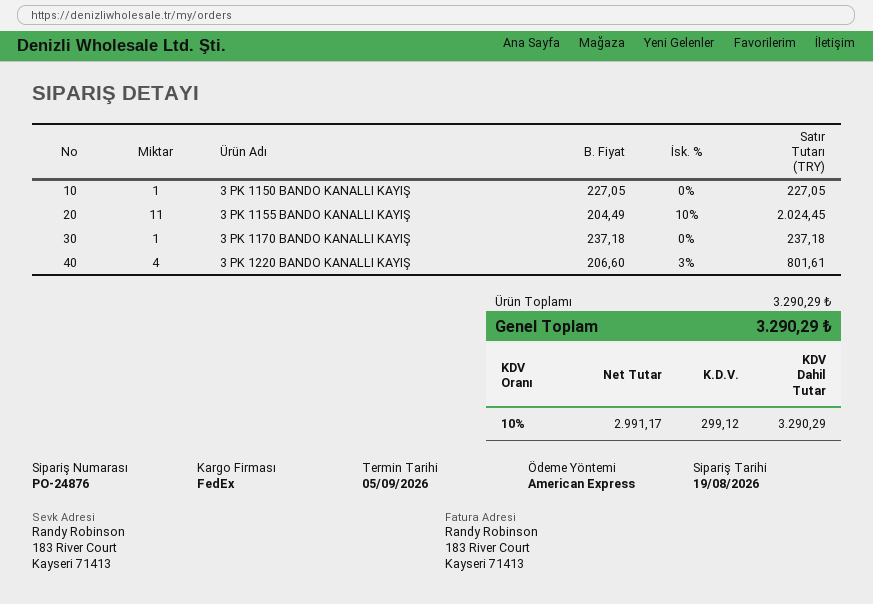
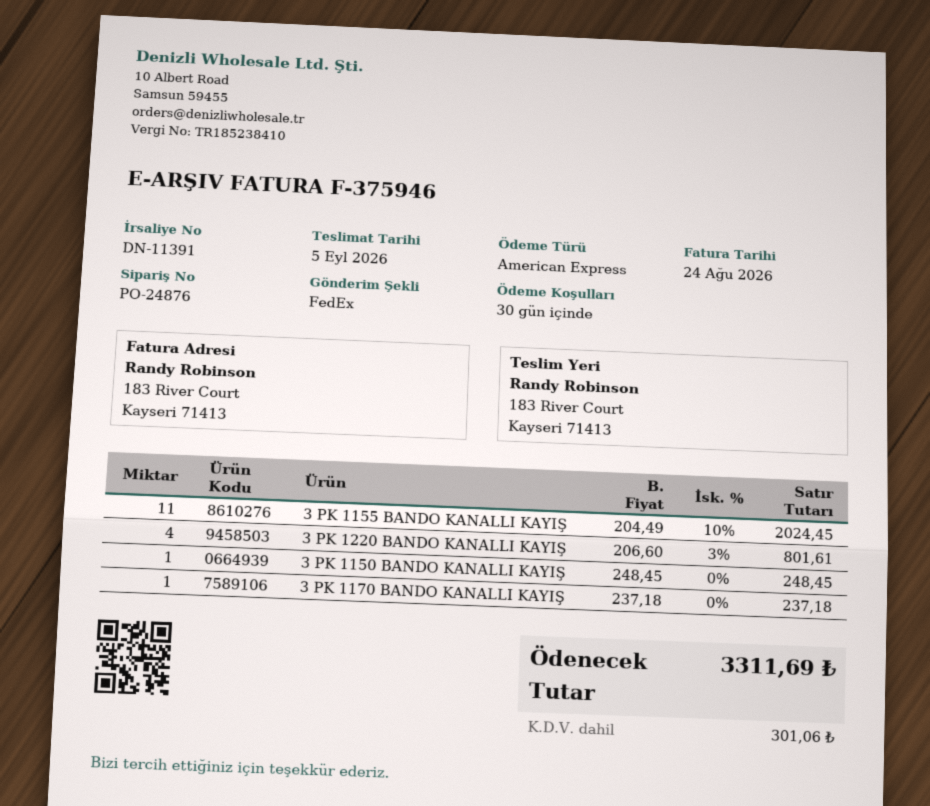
3 PK 1150 BANDO KANALLI KAYIŞ: 1 x 227.05 = 227.05 -> 1 x 248.45 = 248.45
tax: 299.12 -> 301.06
total: 3290.29 -> 3311.69

